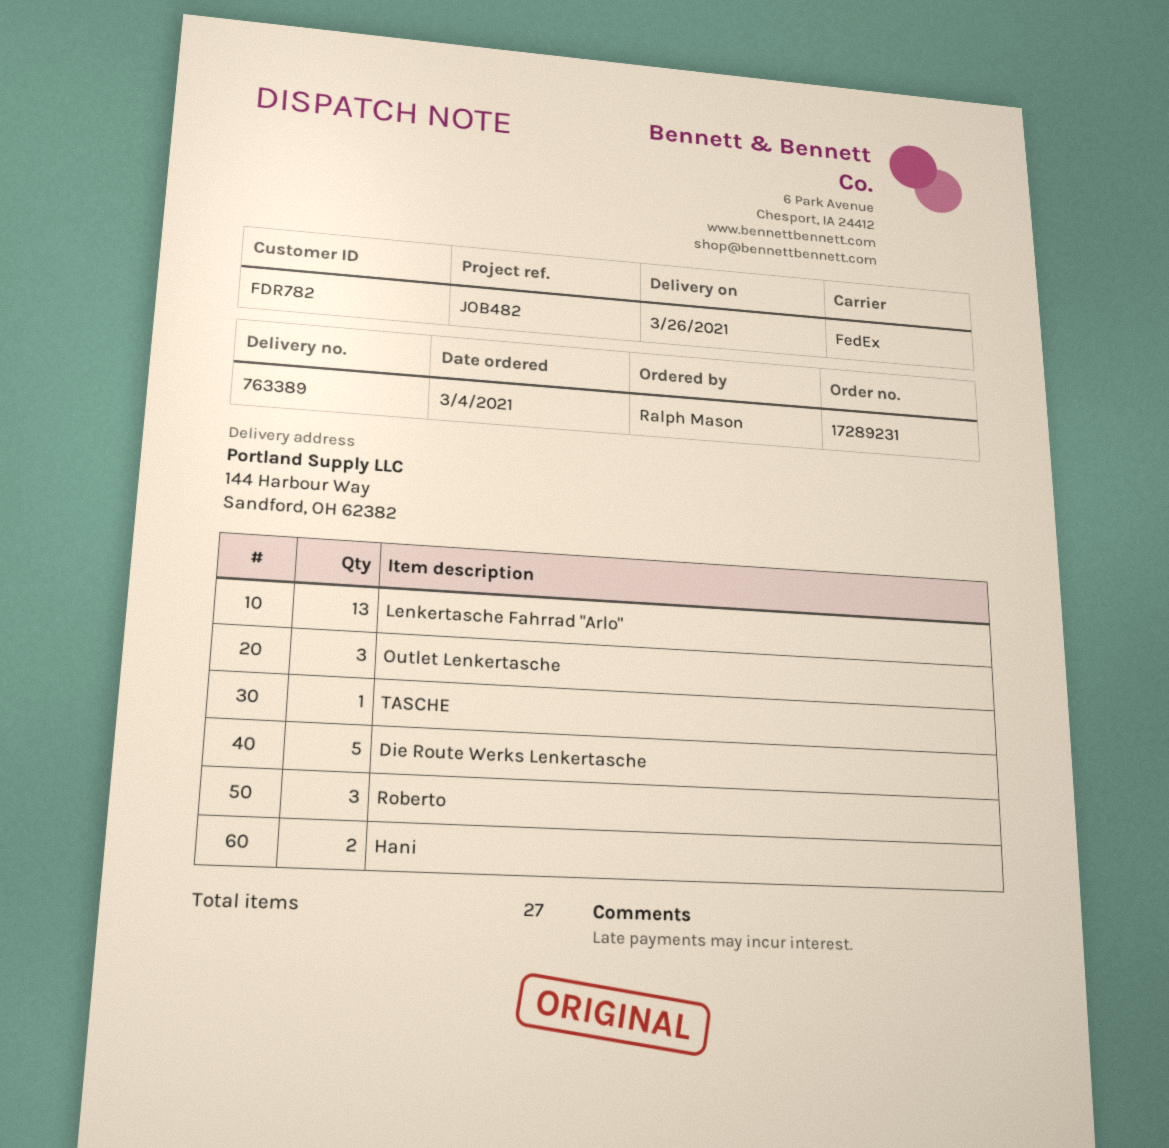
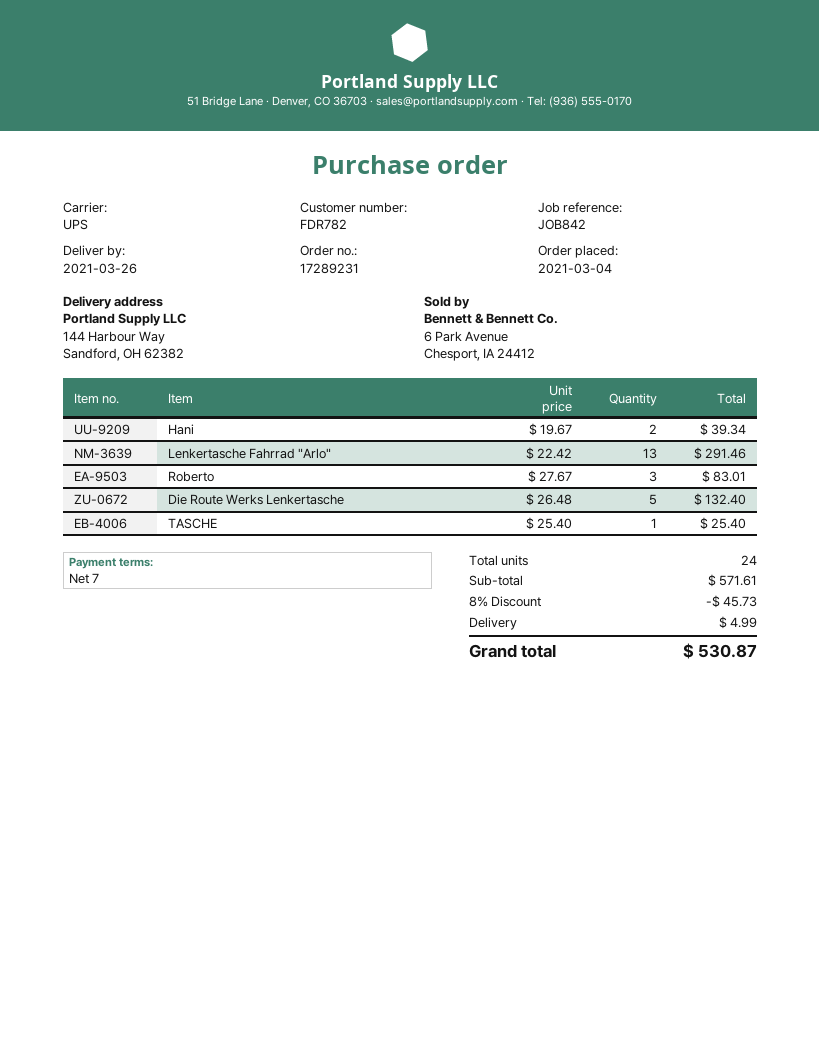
reference: JOB482 -> JOB842
shipping method: FedEx -> UPS
Outlet Lenkertasche: 3 -> none
total quantity: 27 -> 24

